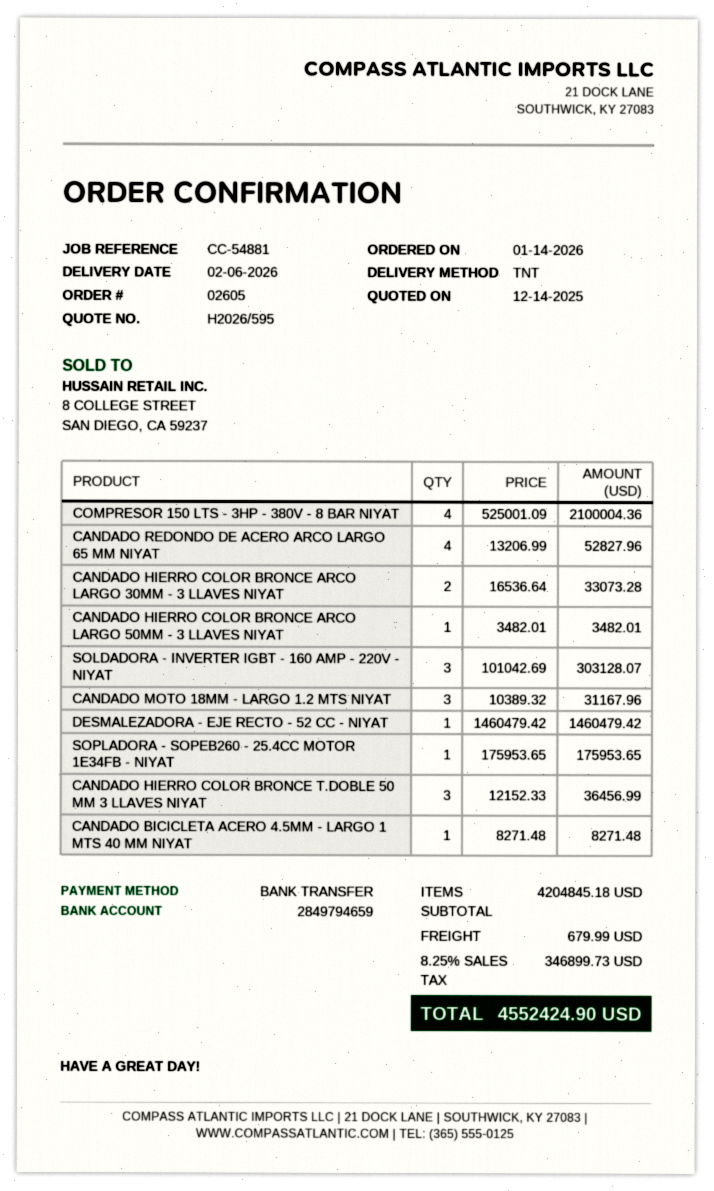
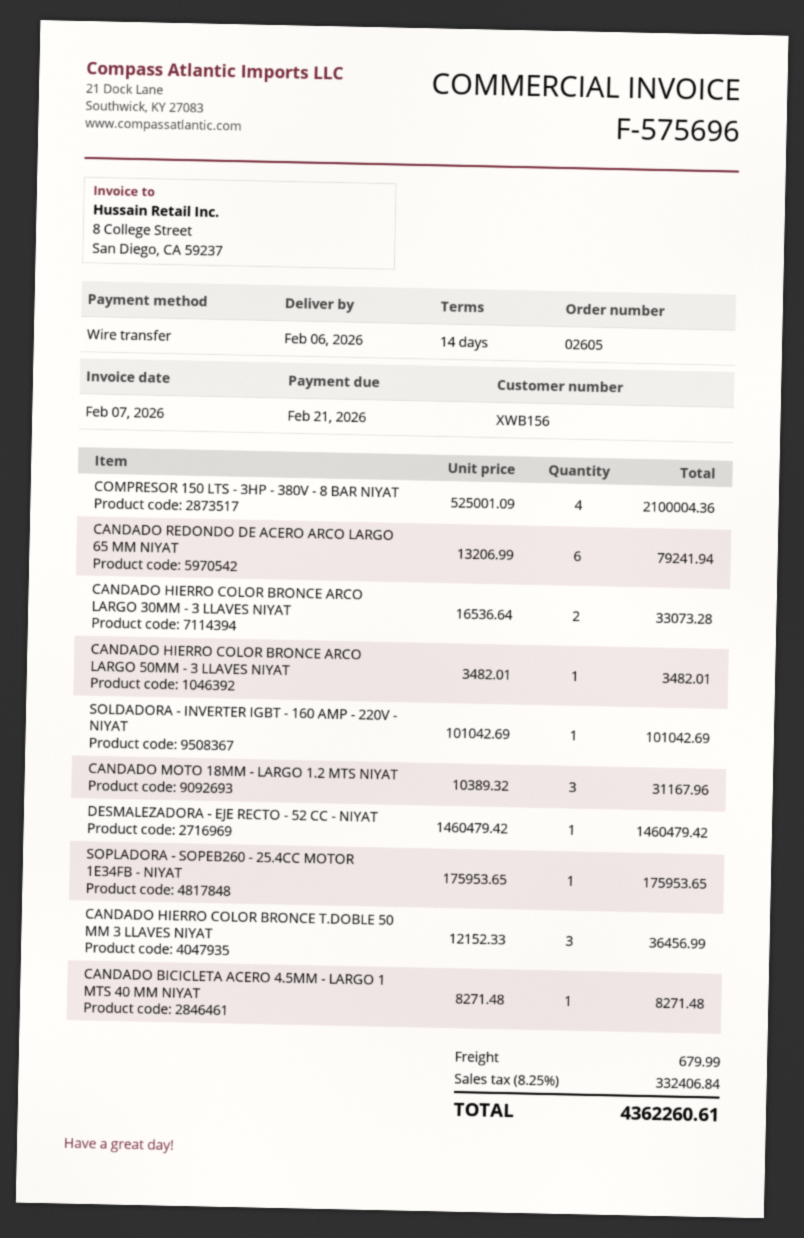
CANDADO REDONDO DE ACERO ARCO LARGO 65 MM NIYAT: 4 x 13206.99 = 52827.96 -> 6 x 13206.99 = 79241.94
SOLDADORA - INVERTER IGBT - 160 AMP - 220V - NIYAT: 3 x 101042.69 = 303128.07 -> 1 x 101042.69 = 101042.69
tax: 8.25% = 346899.73 -> 8.25% = 332406.84
total: 4552424.90 -> 4362260.61

